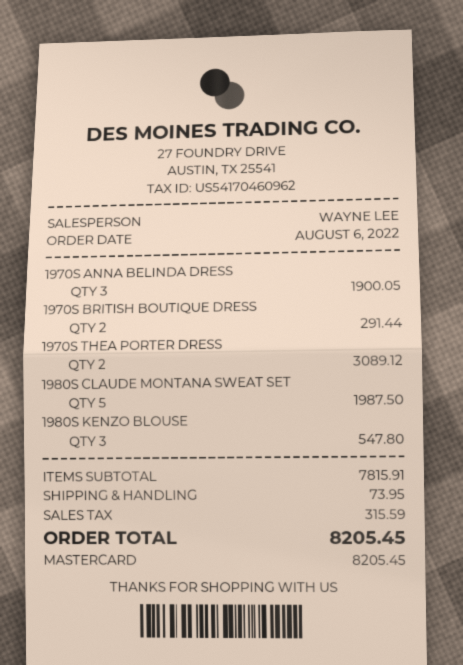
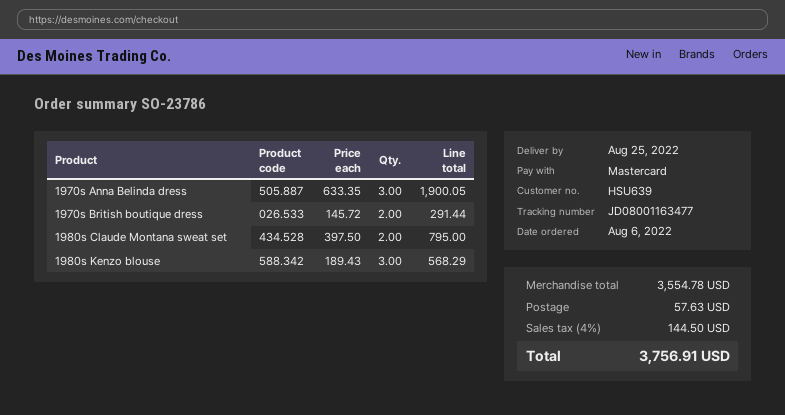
1970S THEA PORTER DRESS: 2 for 3089.12 -> none
1980S CLAUDE MONTANA SWEAT SET: 5 for 1987.50 -> 2 for 795.00
1980S KENZO BLOUSE: 3 for 547.80 -> 3 for 568.29
subtotal: 7815.91 -> 3554.78
shipping: 73.95 -> 57.63
tax: 315.59 -> 144.50
total: 8205.45 -> 3756.91

